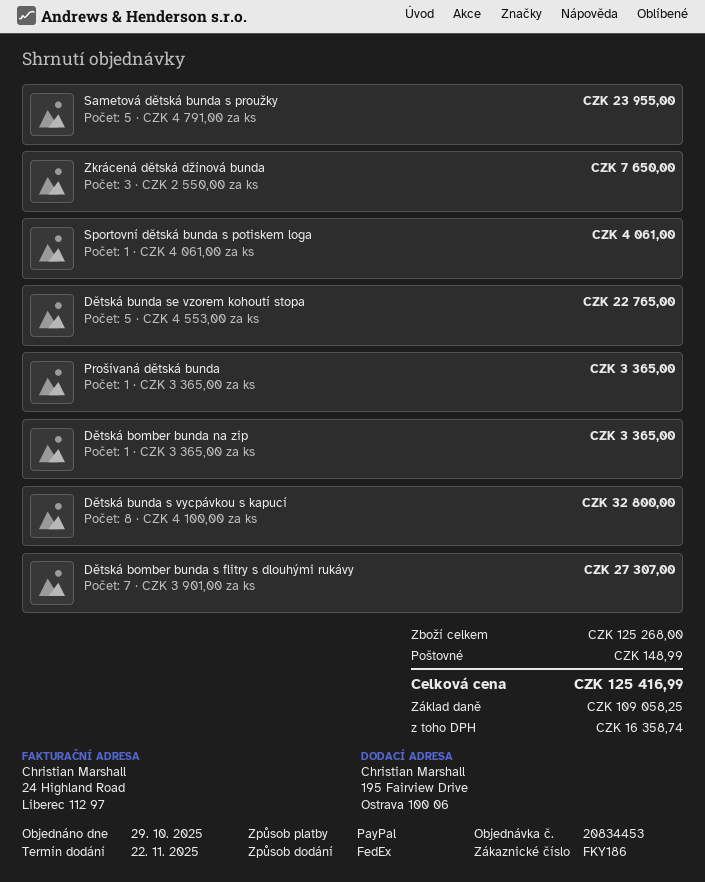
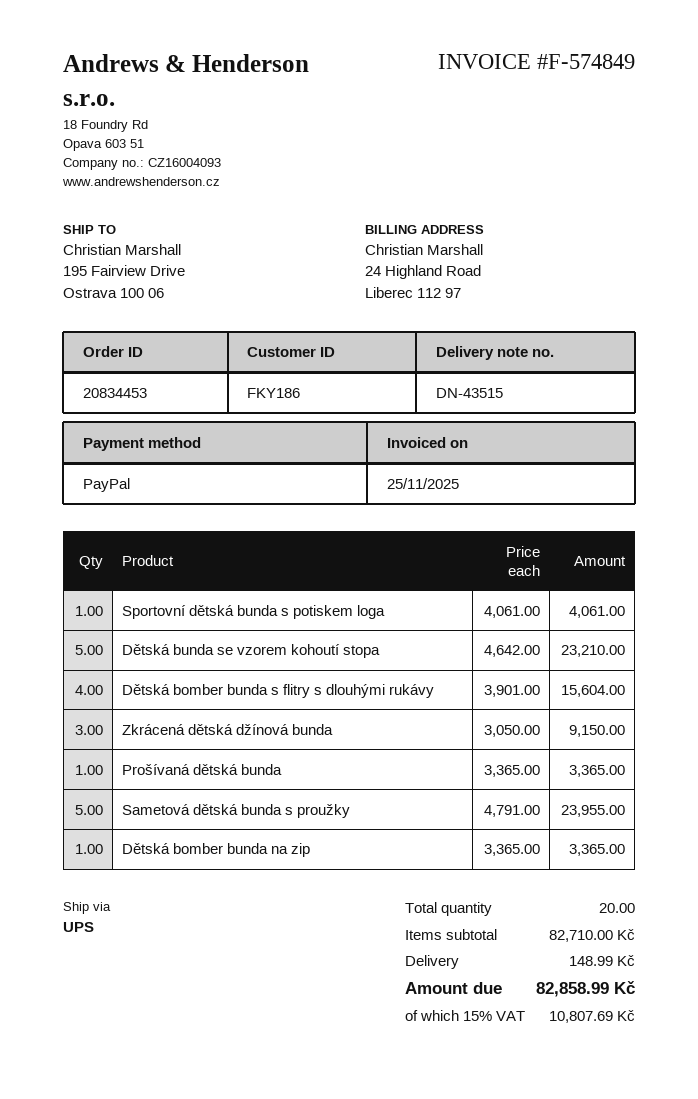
shipping method: FedEx -> UPS
Zkrácená dětská džínová bunda: 3 x 2550.00 = 7650.00 -> 3 x 3050.00 = 9150.00
Dětská bunda se vzorem kohoutí stopa: 5 x 4553.00 = 22765.00 -> 5 x 4642.00 = 23210.00
Dětská bunda s vycpávkou s kapucí: 8 x 4100.00 = 32800.00 -> none
Dětská bomber bunda s flitry s dlouhými rukávy: 7 x 3901.00 = 27307.00 -> 4 x 3901.00 = 15604.00
subtotal: 125268.00 -> 82710.00
tax: 16358.74 -> 10807.69
total: 125416.99 -> 82858.99

